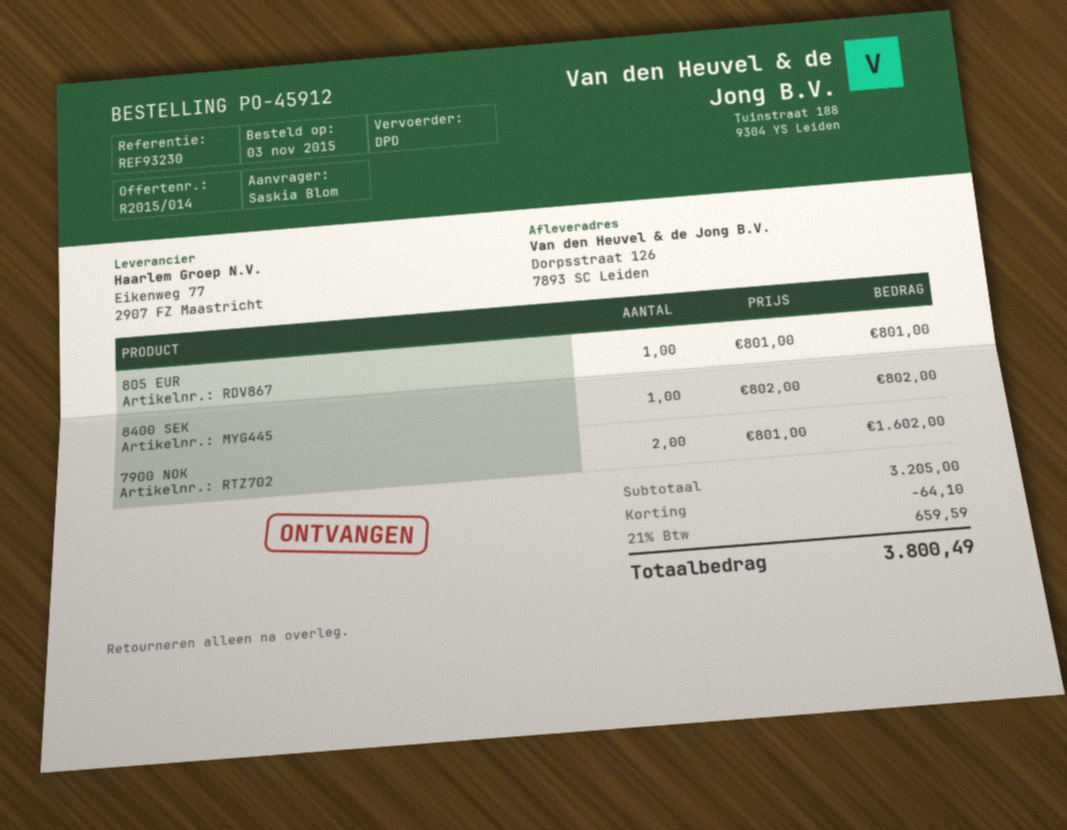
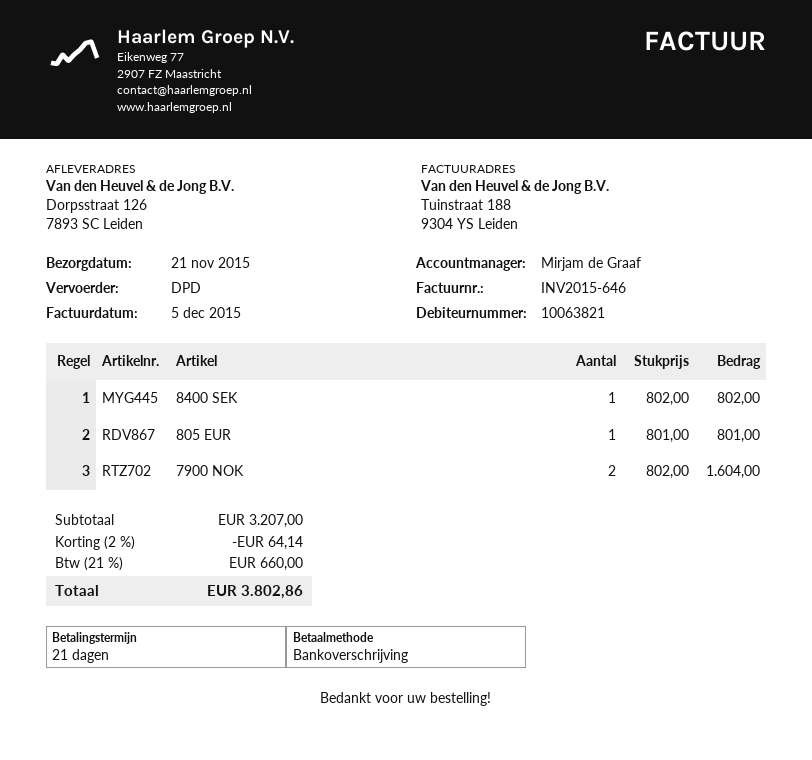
7900 NOK: 2 x 801.00 = 1602.00 -> 2 x 802.00 = 1604.00
subtotal: 3205.00 -> 3207.00
discount: 64.10 -> 64.14
tax: 21% = 659.59 -> 21% = 660.00
total: 3800.49 -> 3802.86

